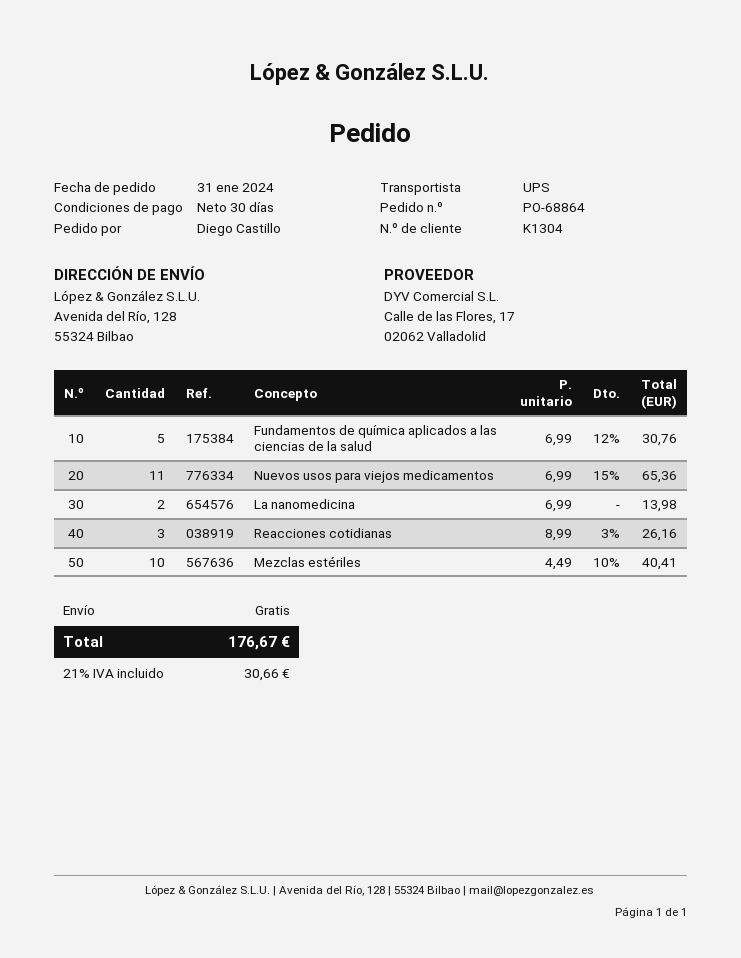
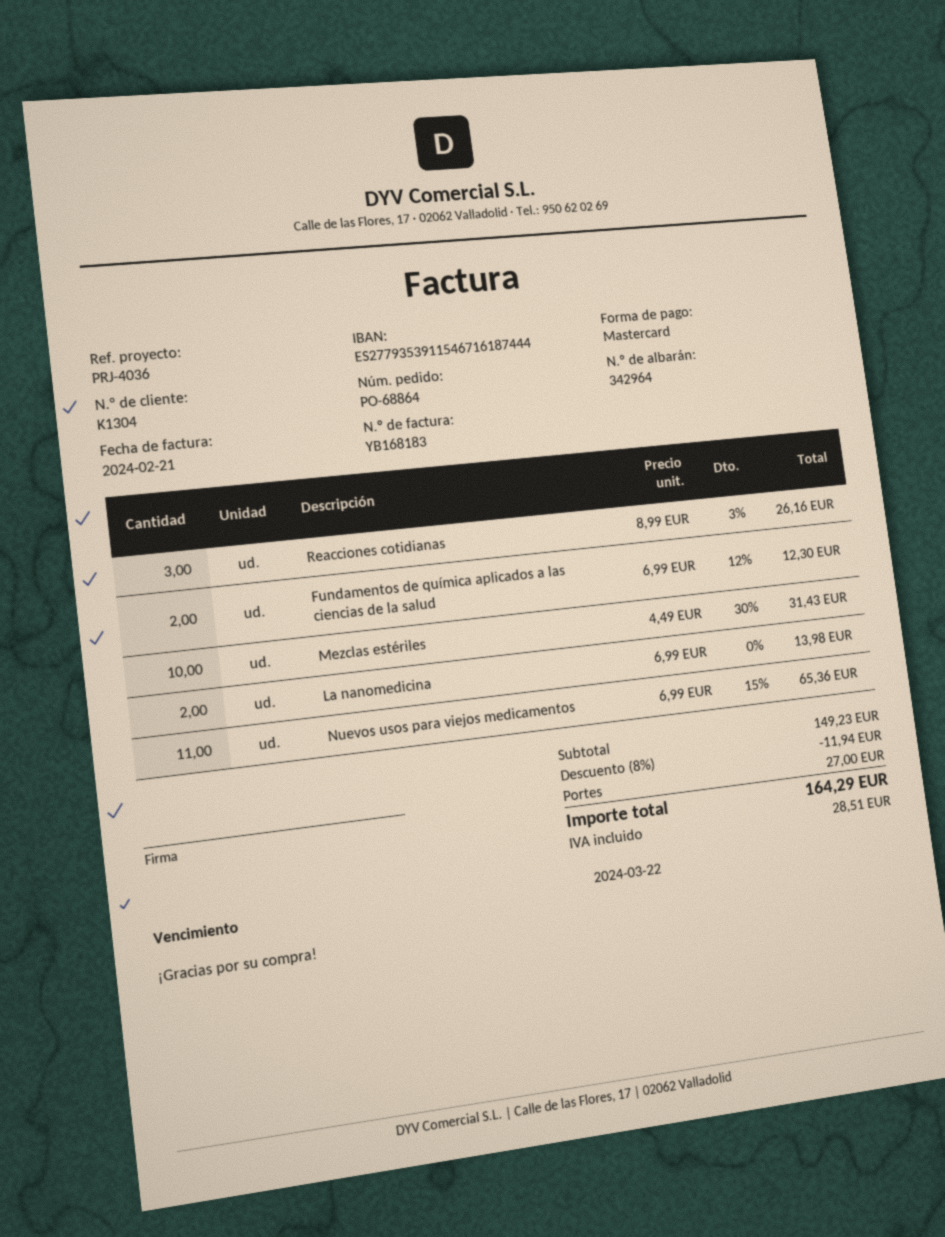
Fundamentos de química aplicados a las ciencias de la salud: 5 x 6.99 - 12% = 30.76 -> 2 x 6.99 - 12% = 12.30
Mezclas estériles: 10 x 4.49 - 10% = 40.41 -> 10 x 4.49 - 30% = 31.43
discount: none -> 8% = 11.94
shipping: 0.00 -> 27.00
tax: 30.66 -> 28.51
total: 176.67 -> 164.29

